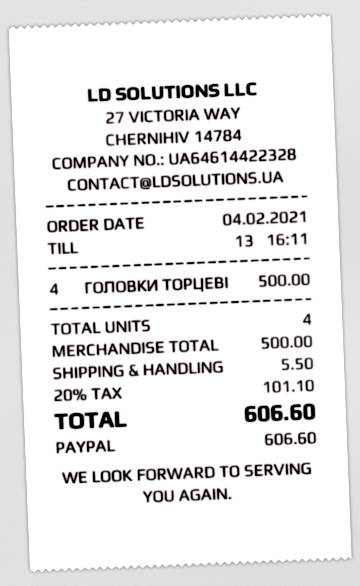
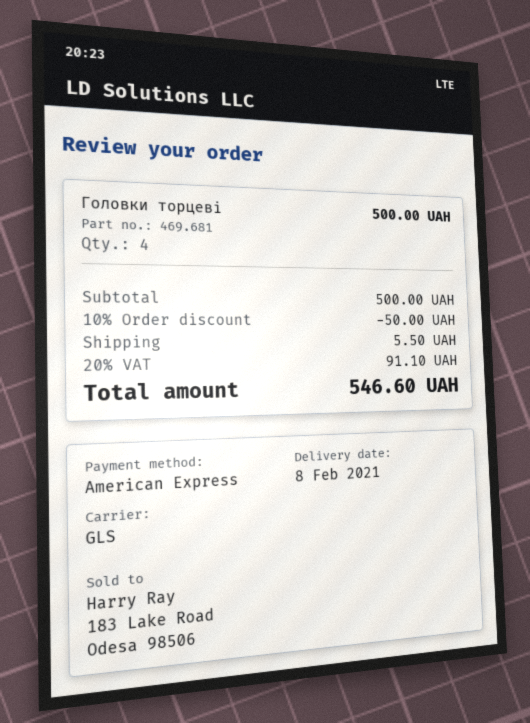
payment method: PayPal -> American Express
discount: none -> 10% = 50.00
tax: 20% = 101.10 -> 20% = 91.10
total: 606.60 -> 546.60

